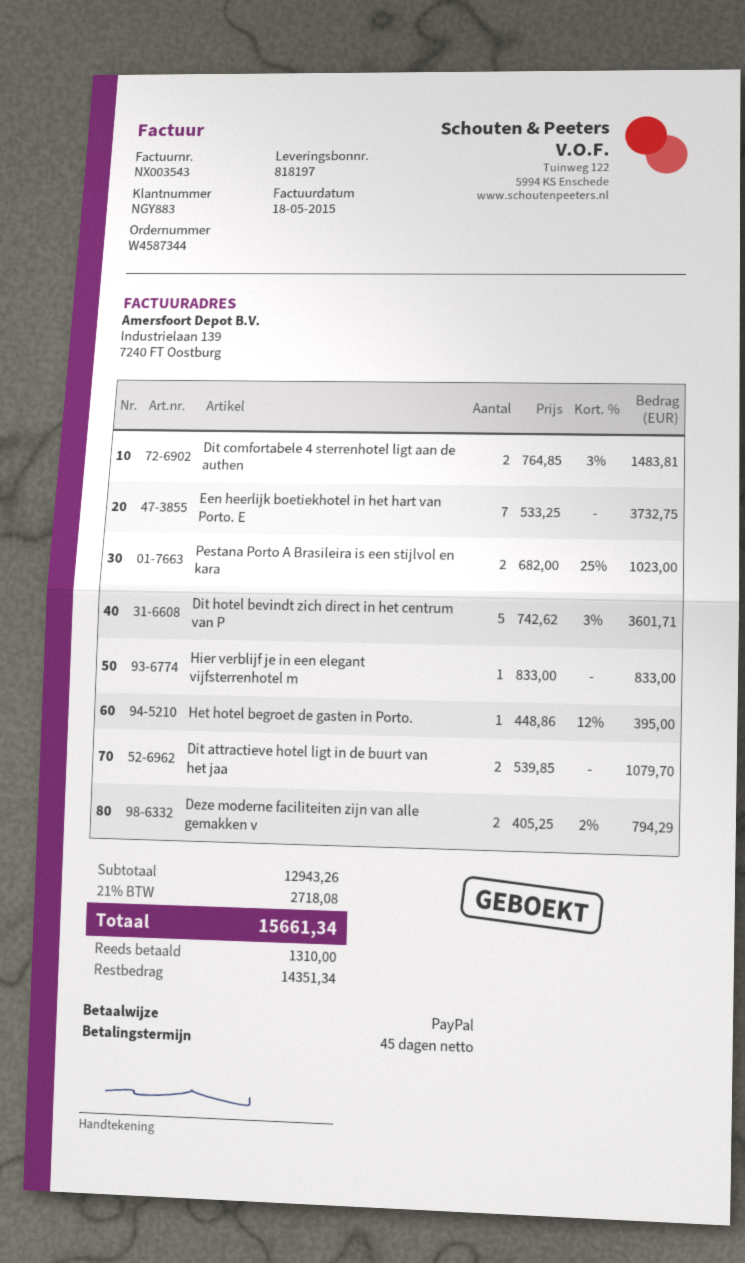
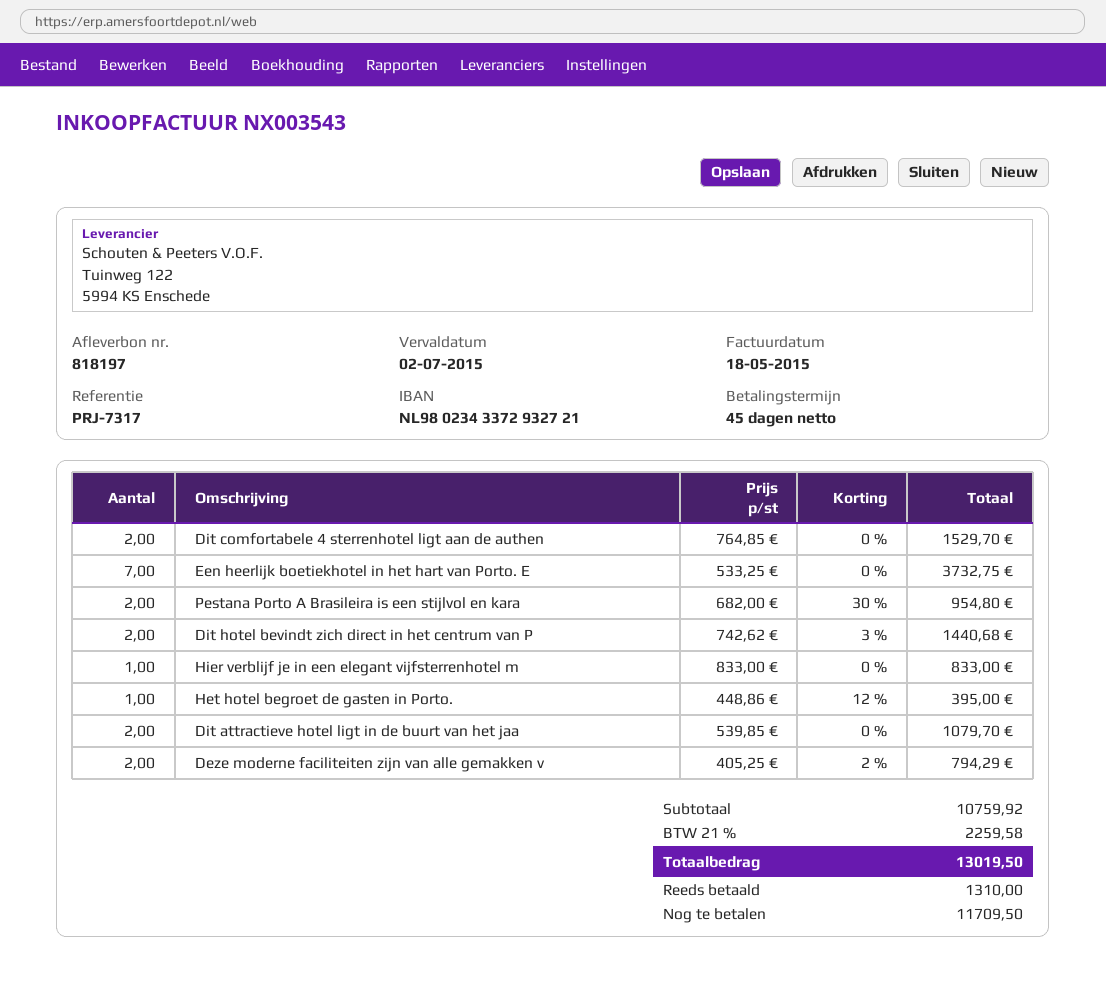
Dit comfortabele 4 sterrenhotel ligt aan de authen: 2 x 764.85 - 3% = 1483.81 -> 2 x 764.85 = 1529.70
Pestana Porto A Brasileira is een stijlvol en kara: 2 x 682.00 - 25% = 1023.00 -> 2 x 682.00 - 30% = 954.80
Dit hotel bevindt zich direct in het centrum van P: 5 x 742.62 - 3% = 3601.71 -> 2 x 742.62 - 3% = 1440.68
subtotal: 12943.26 -> 10759.92
tax: 21% = 2718.08 -> 21% = 2259.58
total: 15661.34 -> 13019.50
balance: 14351.34 -> 11709.50

